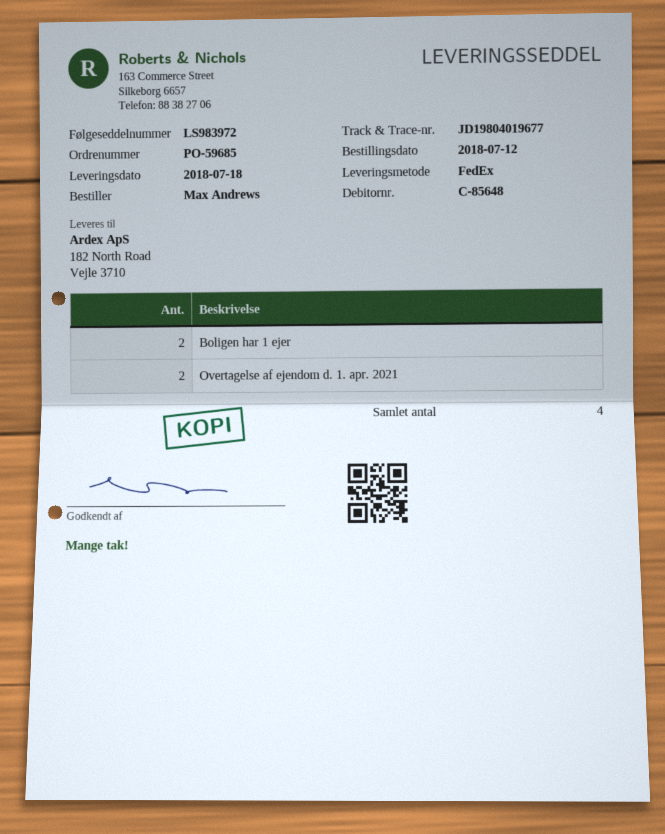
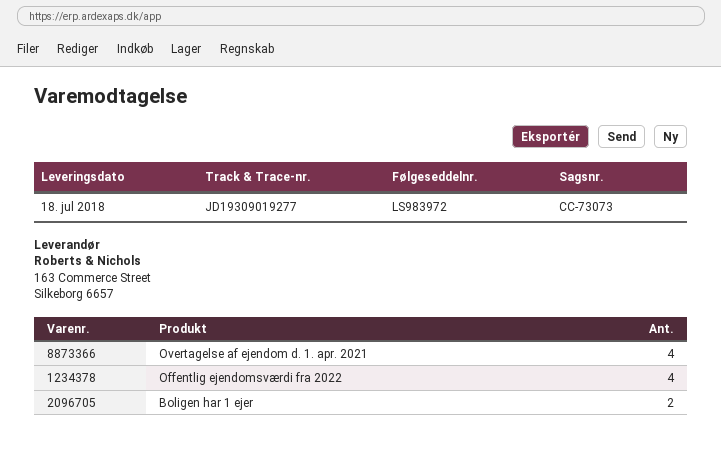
tracking number: JD19804019677 -> JD19309019277
Overtagelse af ejendom d. 1. apr. 2021: 2 -> 4
Offentlig ejendomsværdi fra 2022: none -> 4

